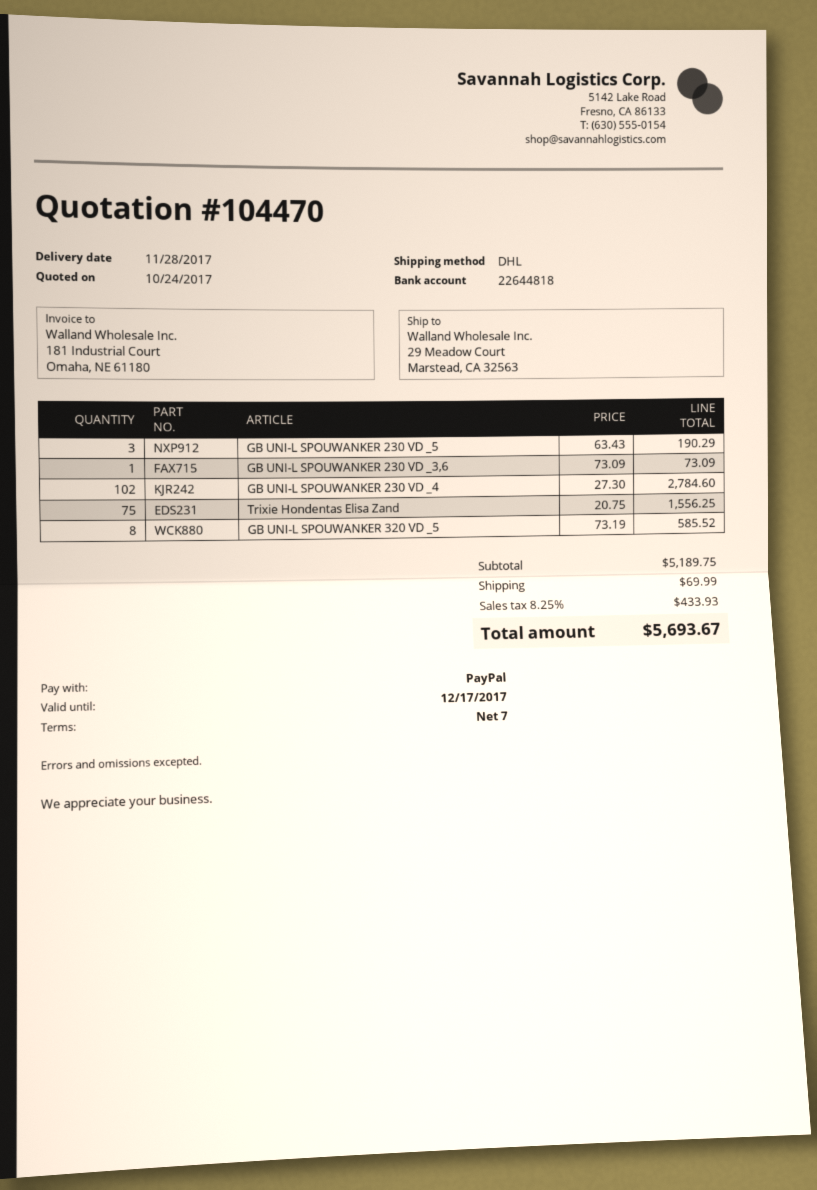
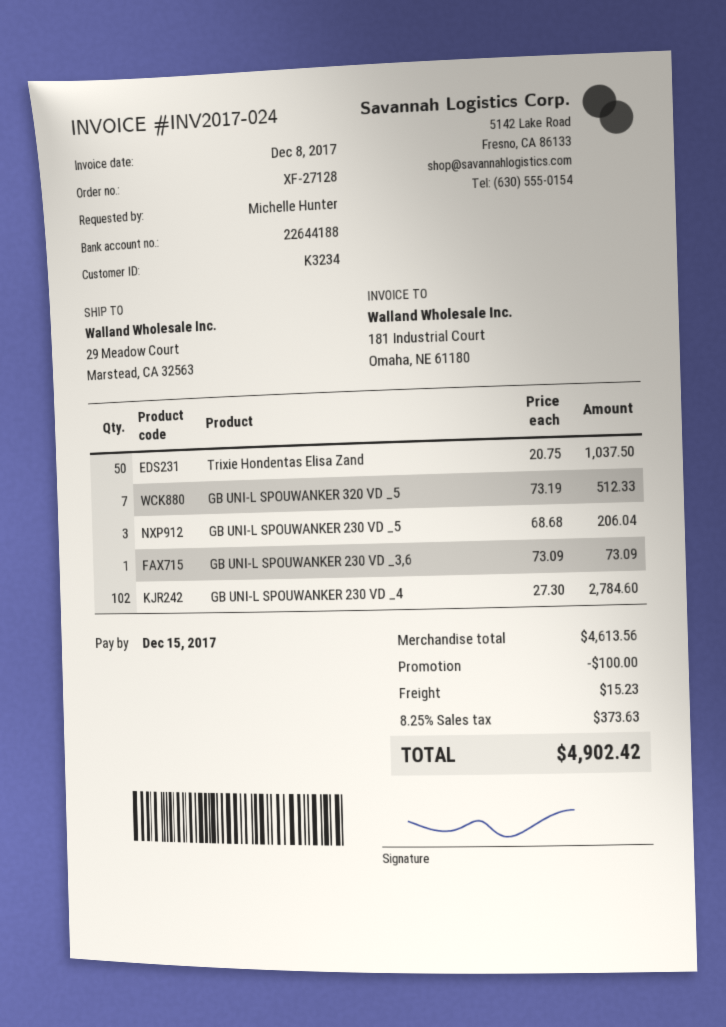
bank account: 22644818 -> 22644188
GB UNI-L SPOUWANKER 230 VD _5: 3 x 63.43 = 190.29 -> 3 x 68.68 = 206.04
Trixie Hondentas Elisa Zand: 75 x 20.75 = 1556.25 -> 50 x 20.75 = 1037.50
GB UNI-L SPOUWANKER 320 VD _5: 8 x 73.19 = 585.52 -> 7 x 73.19 = 512.33
subtotal: 5189.75 -> 4613.56
discount: none -> 100.00
shipping: 69.99 -> 15.23
tax: 8.25% = 433.93 -> 8.25% = 373.63
total: 5693.67 -> 4902.42

